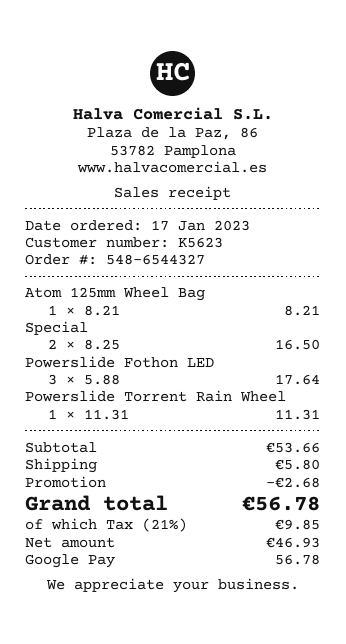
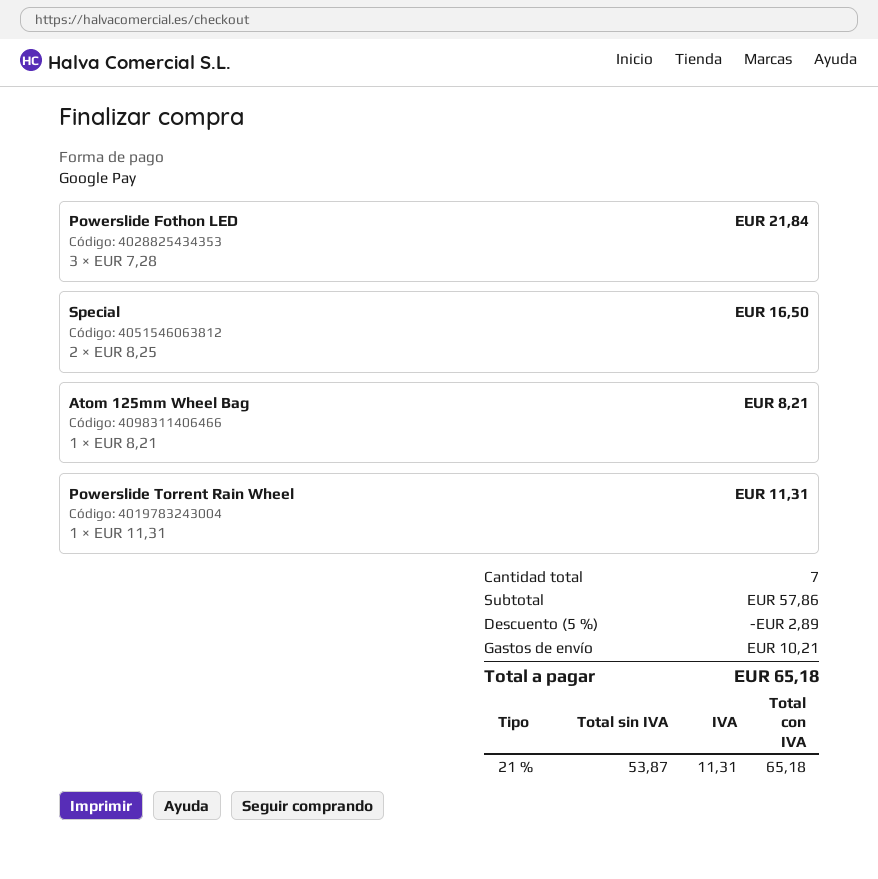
Powerslide Fothon LED: 3 x 5.88 = 17.64 -> 3 x 7.28 = 21.84
subtotal: 53.66 -> 57.86
discount: 2.68 -> 2.89
shipping: 5.80 -> 10.21
net: 46.93 -> 53.87
tax: 21% = 9.85 -> 21% = 11.31
total: 56.78 -> 65.18

